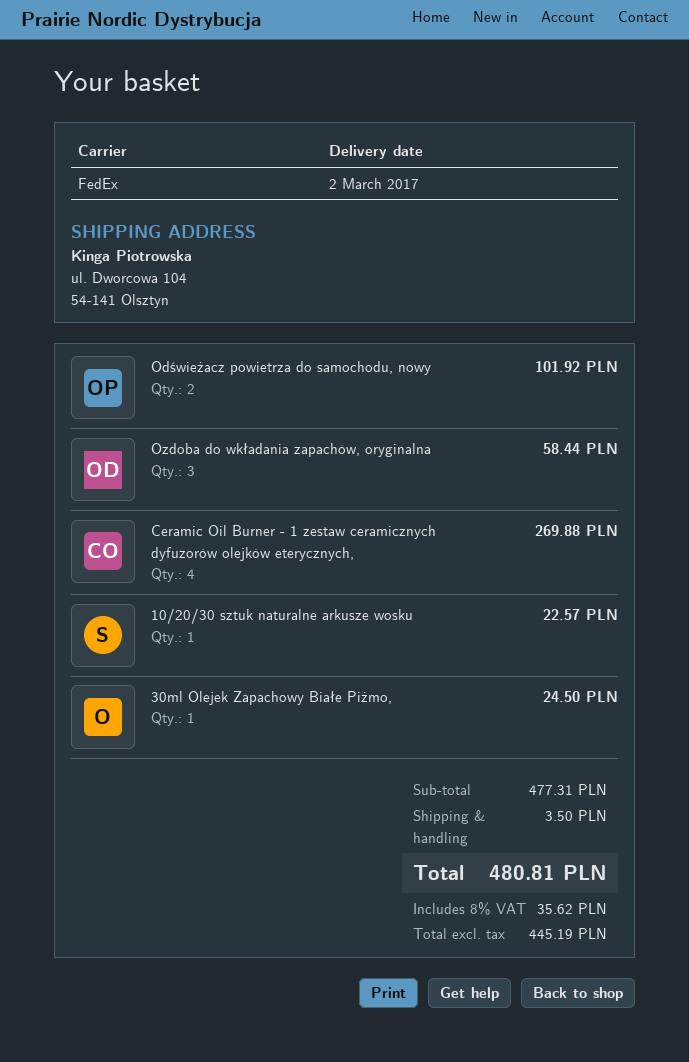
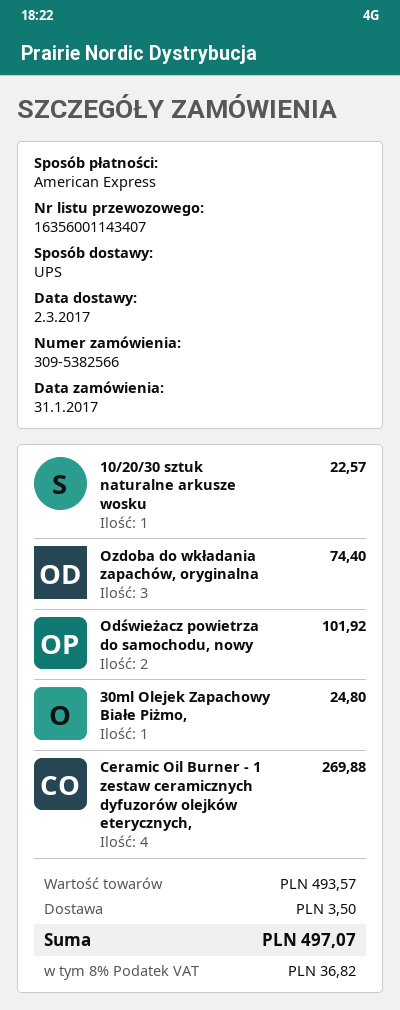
shipping method: FedEx -> UPS
Ozdoba do wkładania zapachów, oryginalna: 3 for 58.44 -> 3 for 74.40
30ml Olejek Zapachowy Białe Piżmo,: 1 for 24.50 -> 1 for 24.80
subtotal: 477.31 -> 493.57
tax: 8% = 35.62 -> 8% = 36.82
total: 480.81 -> 497.07

